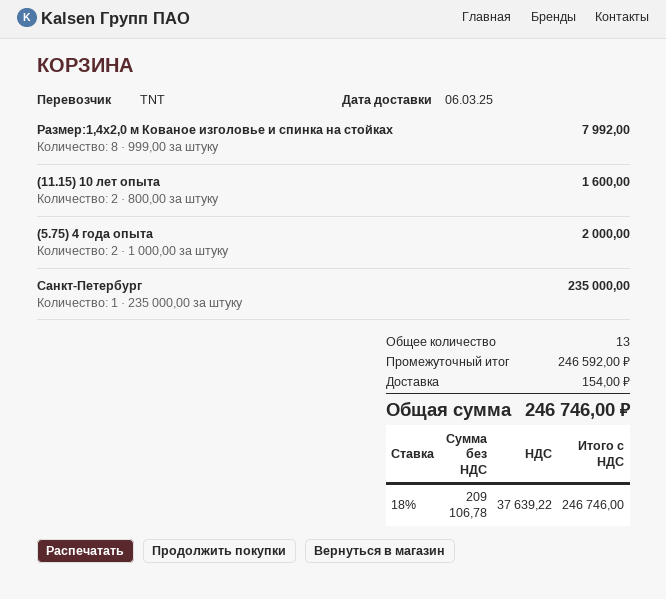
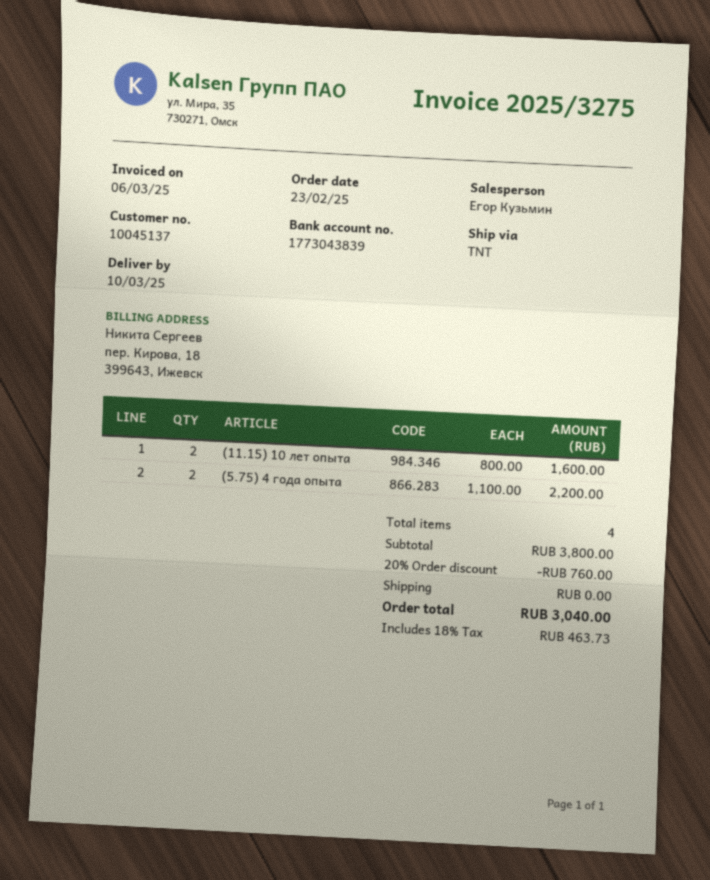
delivery date: 2025-03-06 -> 2025-03-10
Размер:1,4х2,0 м Кованое изголовье и спинка на стойках: 8 x 999.00 = 7992.00 -> none
(5.75) 4 года опыта: 2 x 1000.00 = 2000.00 -> 2 x 1100.00 = 2200.00
Санкт-Петербург: 1 x 235000.00 = 235000.00 -> none
total quantity: 13 -> 4
subtotal: 246592.00 -> 3800.00
discount: none -> 20% = 760.00
shipping: 154.00 -> 0.00
tax: 18% = 37639.22 -> 18% = 463.73
total: 246746.00 -> 3040.00

